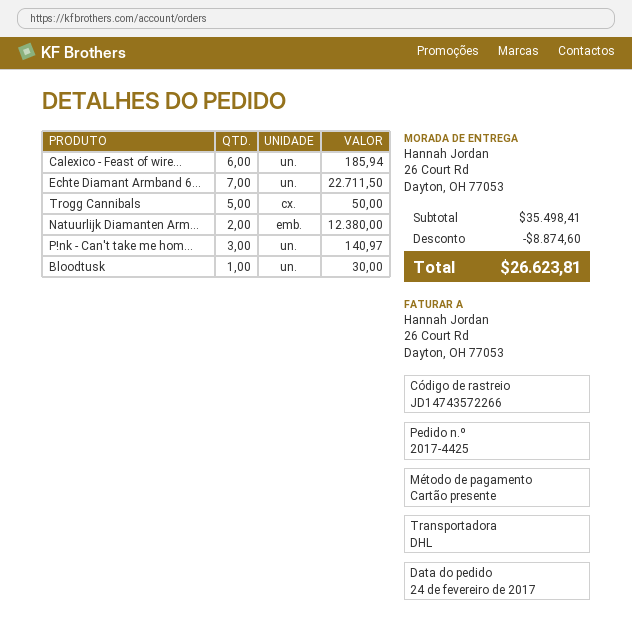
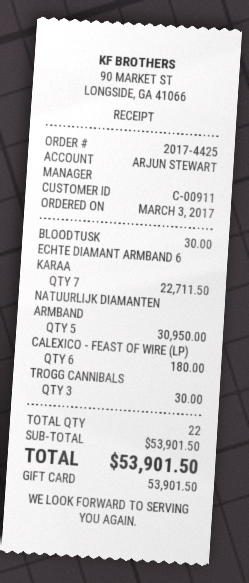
order date: 2017-02-24 -> 2017-03-03
Calexico - Feast of wire...: 6 for 185.94 -> 6 for 180.00
Trogg Cannibals: 5 for 50.00 -> 3 for 30.00
Natuurlijk Diamanten Arm...: 2 for 12380.00 -> 5 for 30950.00
P!nk - Can't take me hom...: 3 for 140.97 -> none
subtotal: 35498.41 -> 53901.50
discount: 8874.60 -> none
total: 26623.81 -> 53901.50

